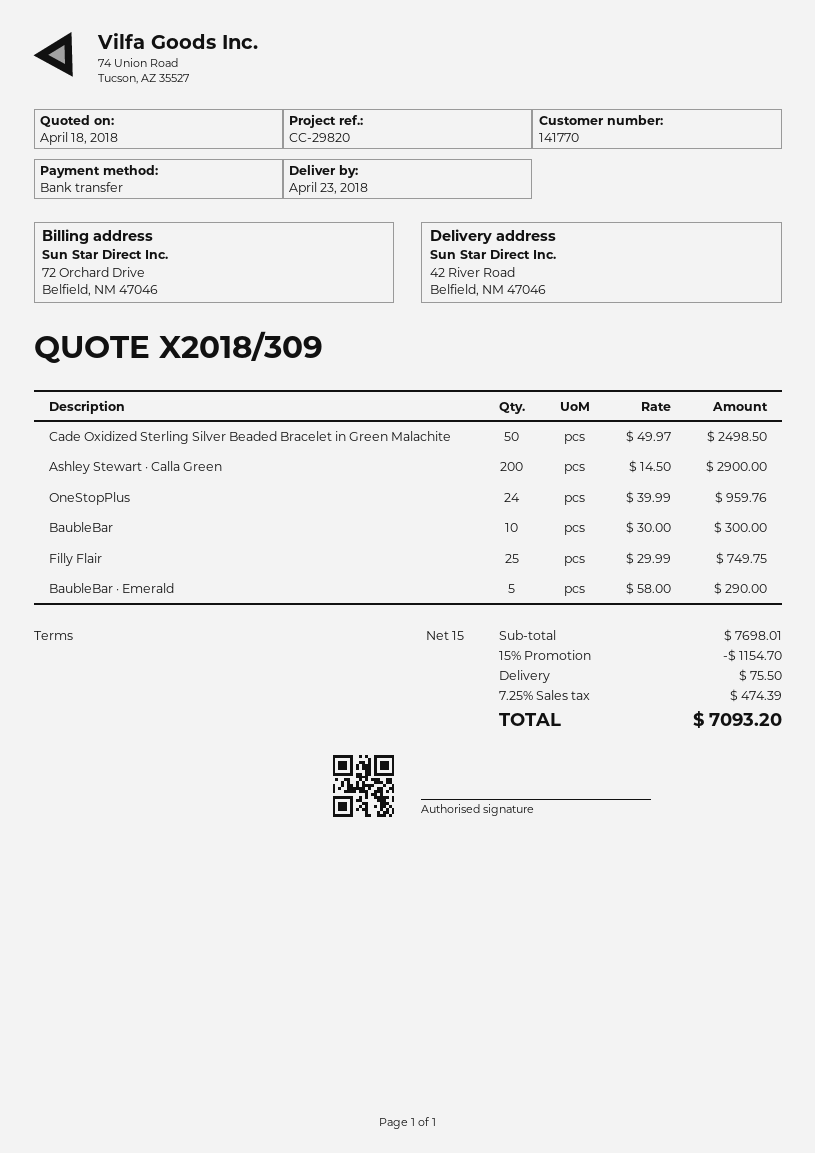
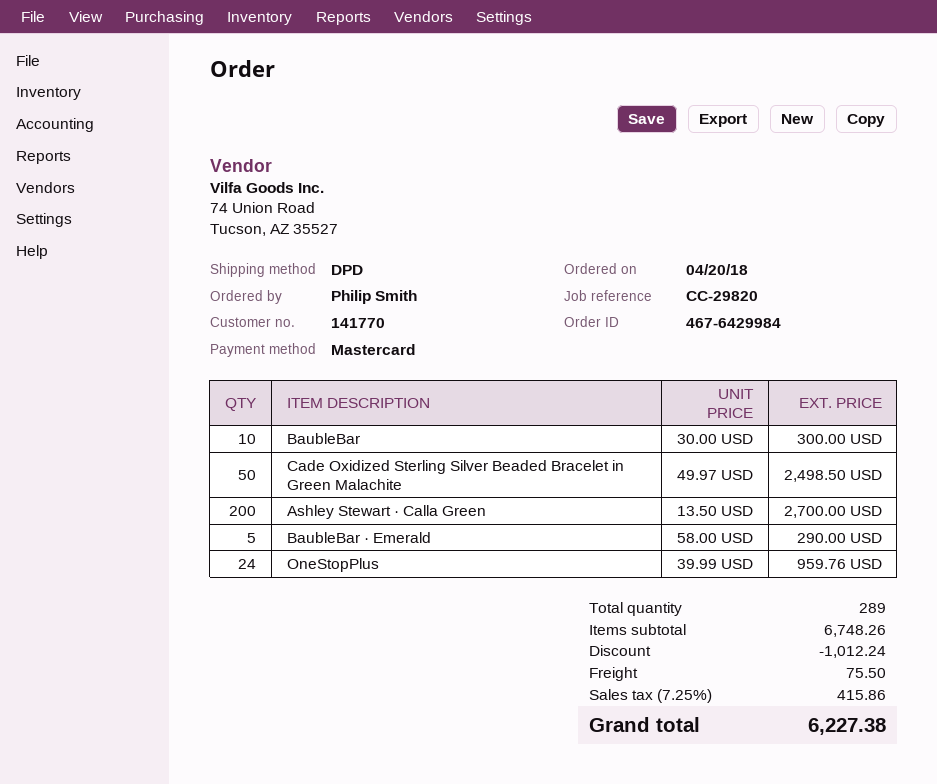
payment method: bank transfer -> Mastercard
Ashley Stewart · Calla Green: 200 x 14.50 = 2900.00 -> 200 x 13.50 = 2700.00
Filly Flair: 25 x 29.99 = 749.75 -> none
subtotal: 7698.01 -> 6748.26
discount: 1154.70 -> 1012.24
tax: 7.25% = 474.39 -> 7.25% = 415.86
total: 7093.20 -> 6227.38

